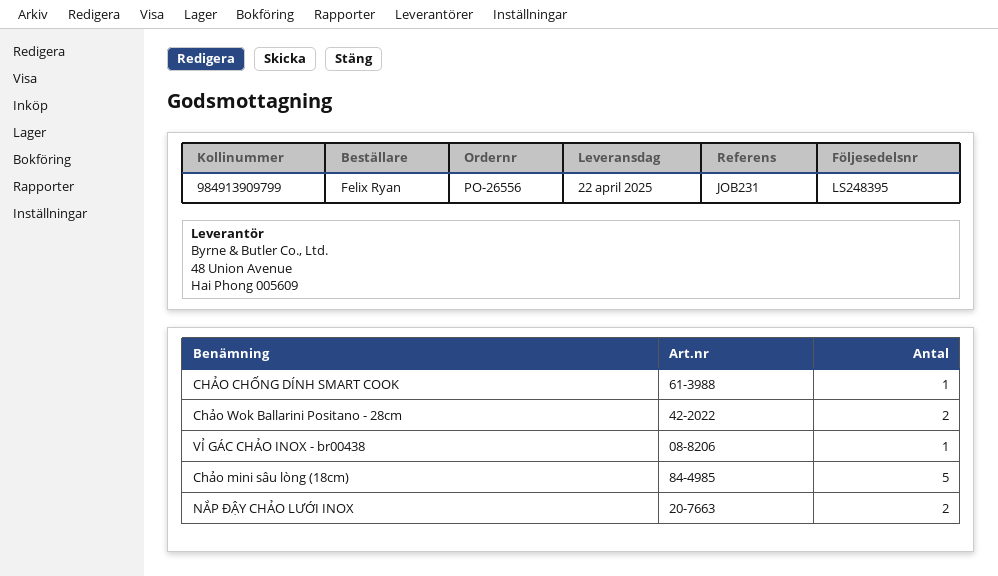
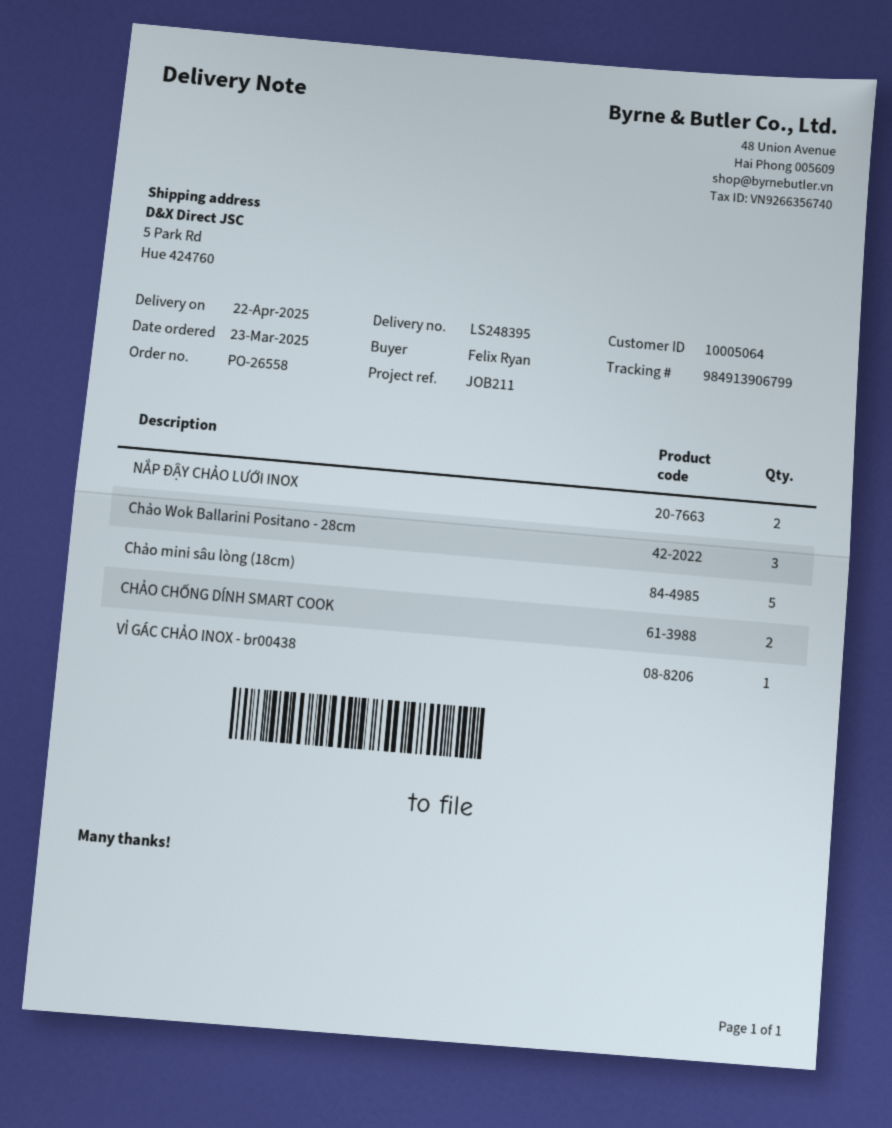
order number: PO-26556 -> PO-26558
reference: JOB231 -> JOB211
tracking number: 984913909799 -> 984913906799
CHẢO CHỐNG DÍNH SMART COOK: 1 -> 2
Chảo Wok Ballarini Positano - 28cm: 2 -> 3

